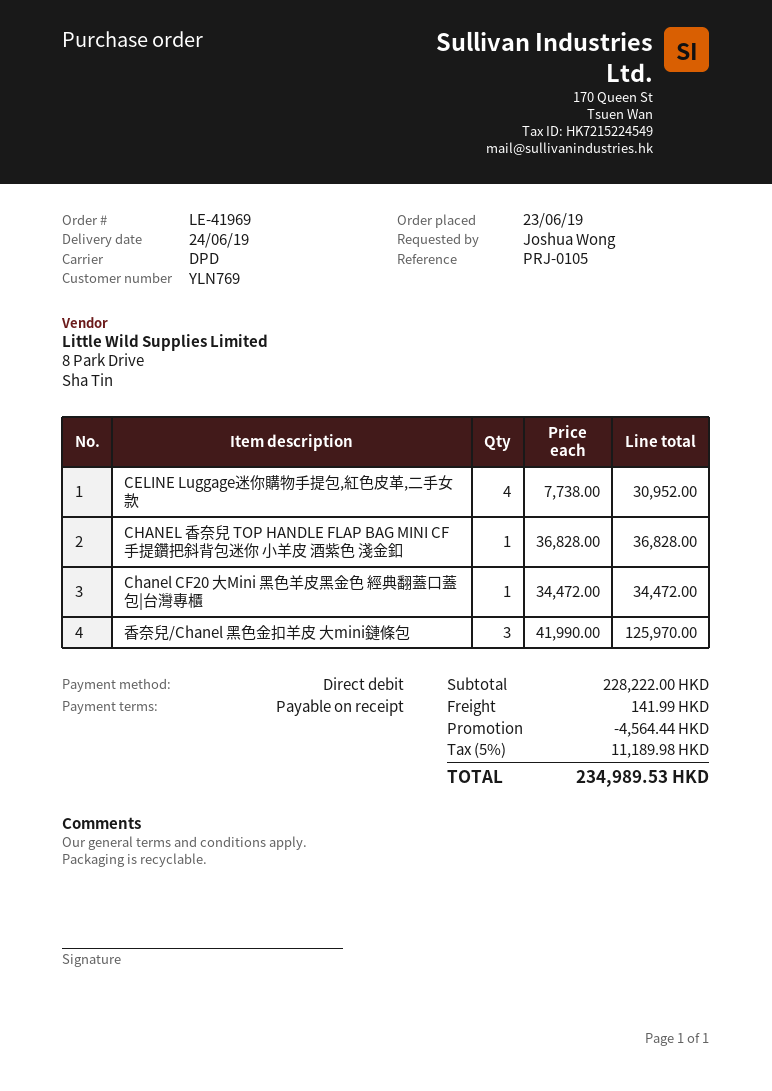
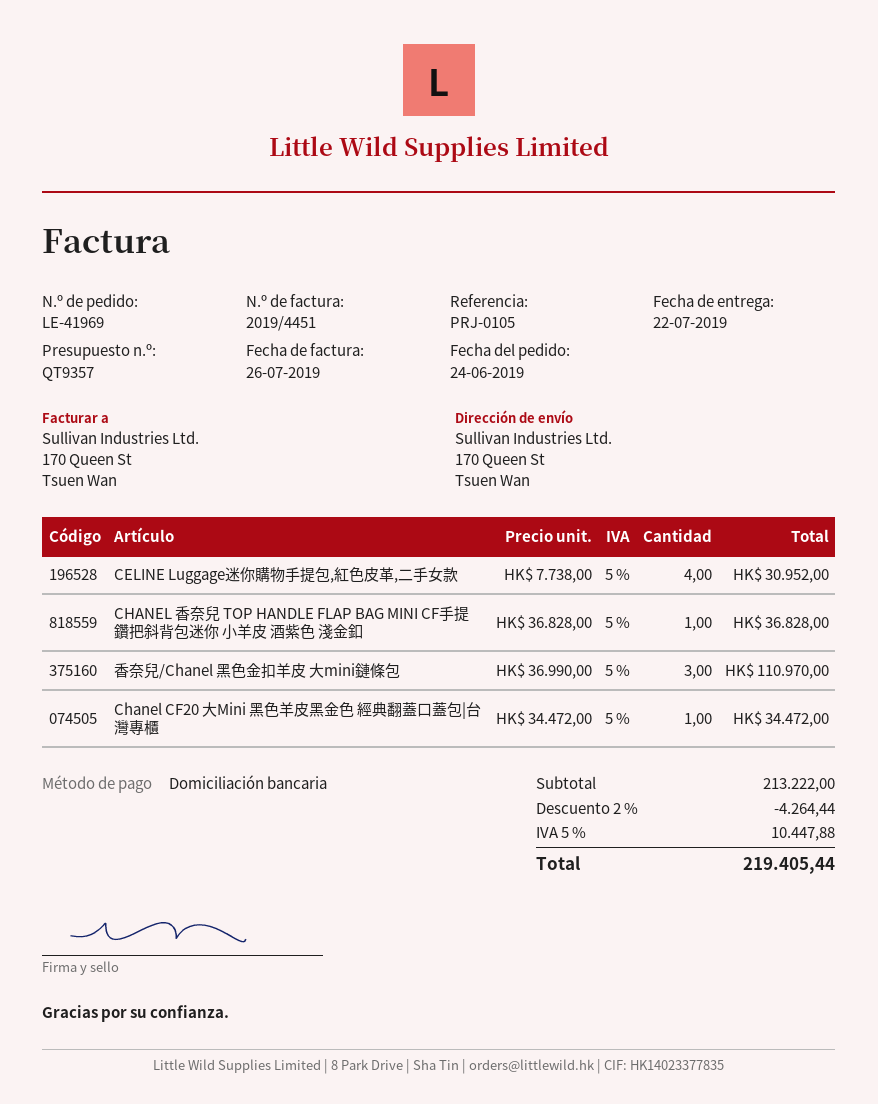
order date: 2019-06-23 -> 2019-06-24
delivery date: 2019-06-24 -> 2019-07-22
香奈兒/Chanel 黑色金扣羊皮 大mini鏈條包: 3 x 41990.00 = 125970.00 -> 3 x 36990.00 = 110970.00
subtotal: 228222.00 -> 213222.00
discount: 4564.44 -> 4264.44
shipping: 141.99 -> none
tax: 5% = 11189.98 -> 5% = 10447.88
total: 234989.53 -> 219405.44

